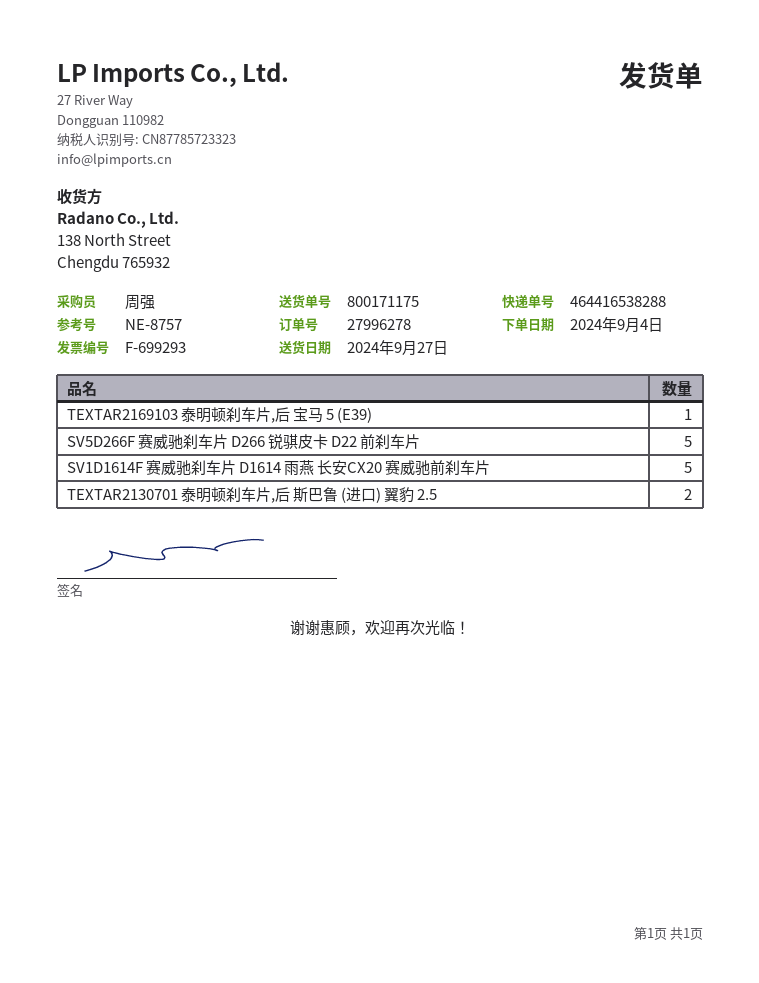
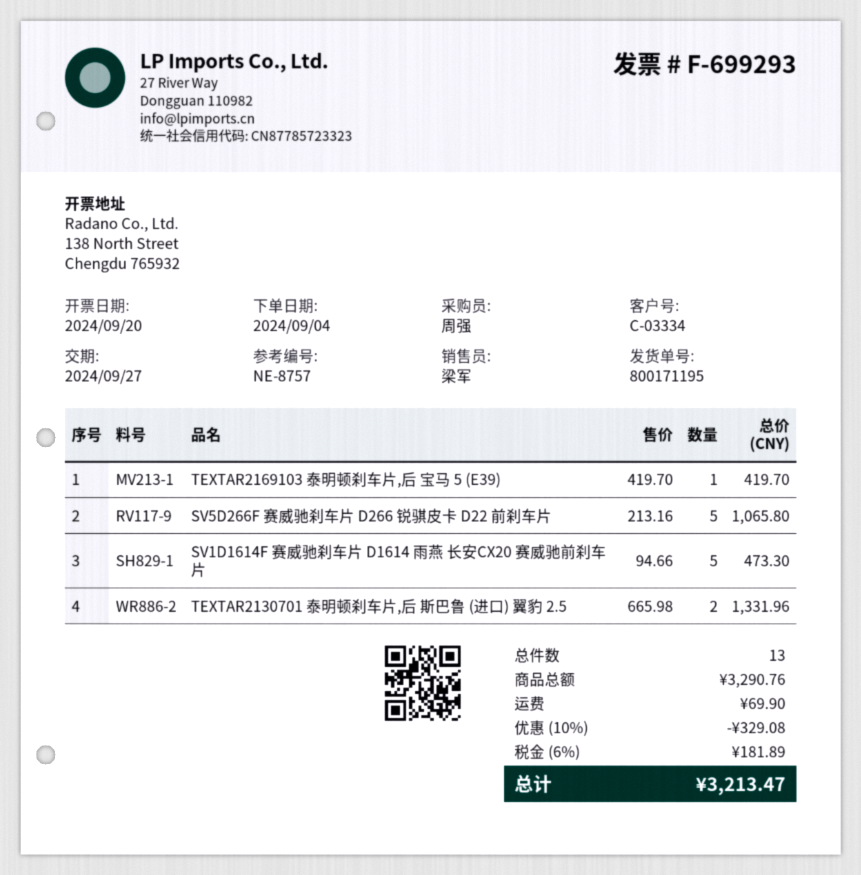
delivery note number: 800171175 -> 800171195

